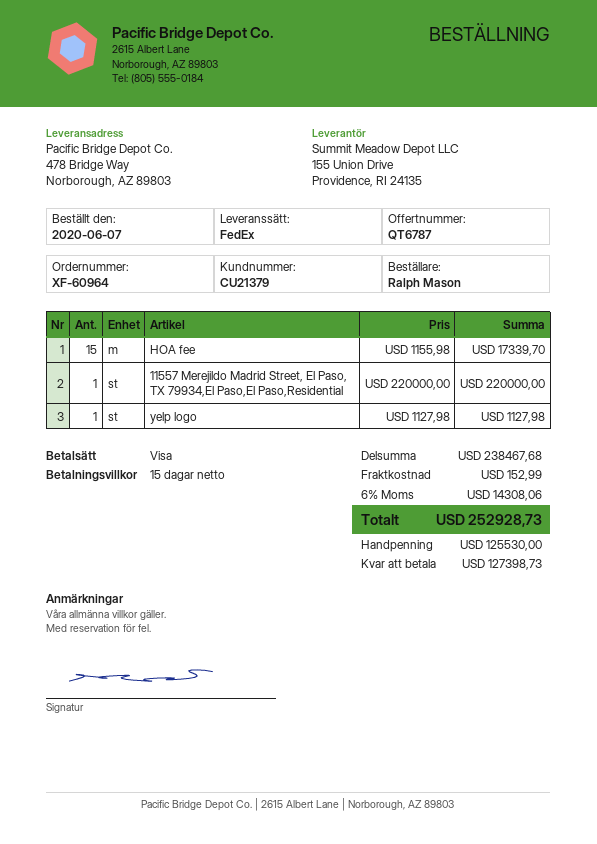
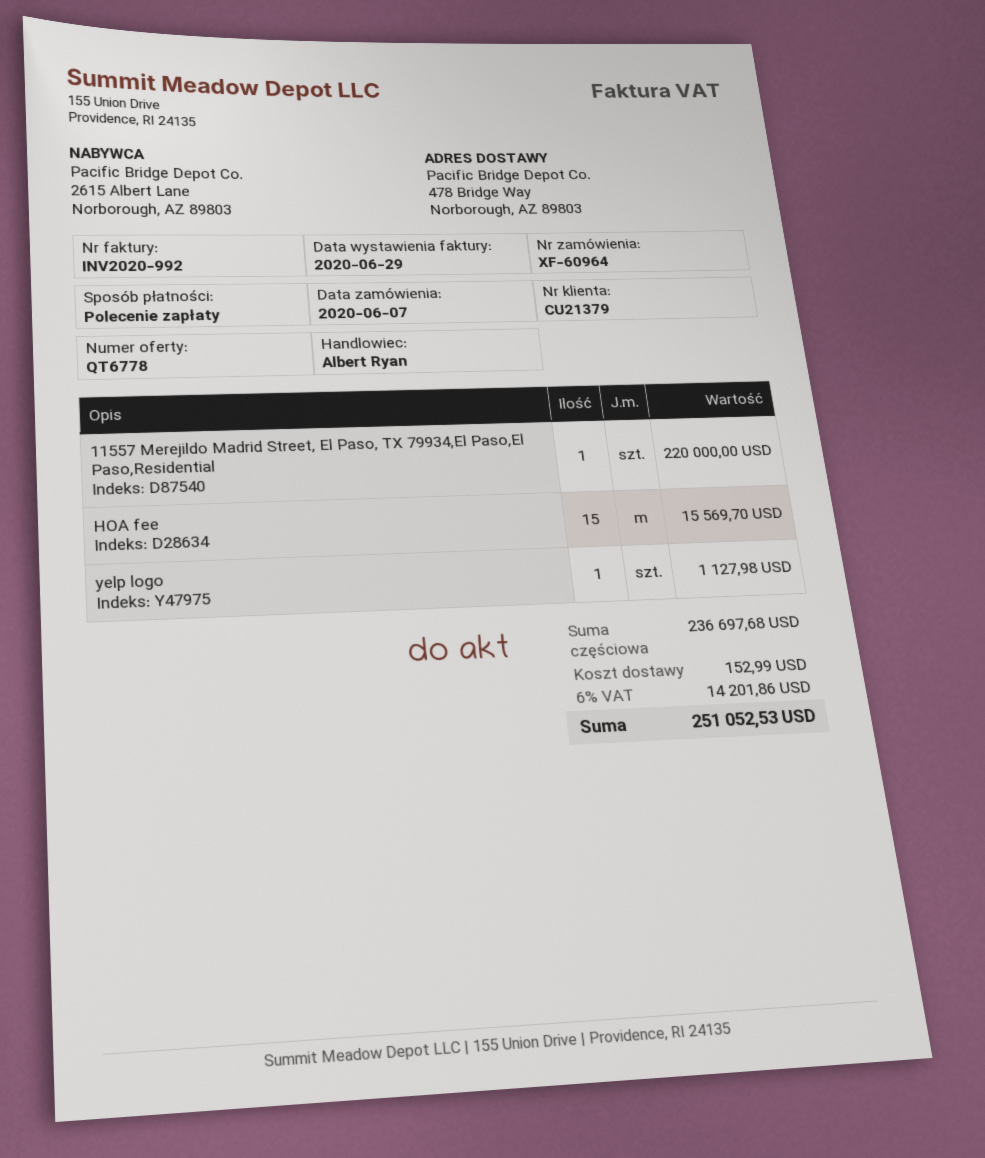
quote number: QT6787 -> QT6778
payment method: Visa -> direct debit
HOA fee: 15 for 17339.70 -> 15 for 15569.70
subtotal: 238467.68 -> 236697.68
tax: 6% = 14308.06 -> 6% = 14201.86
total: 252928.73 -> 251052.53

